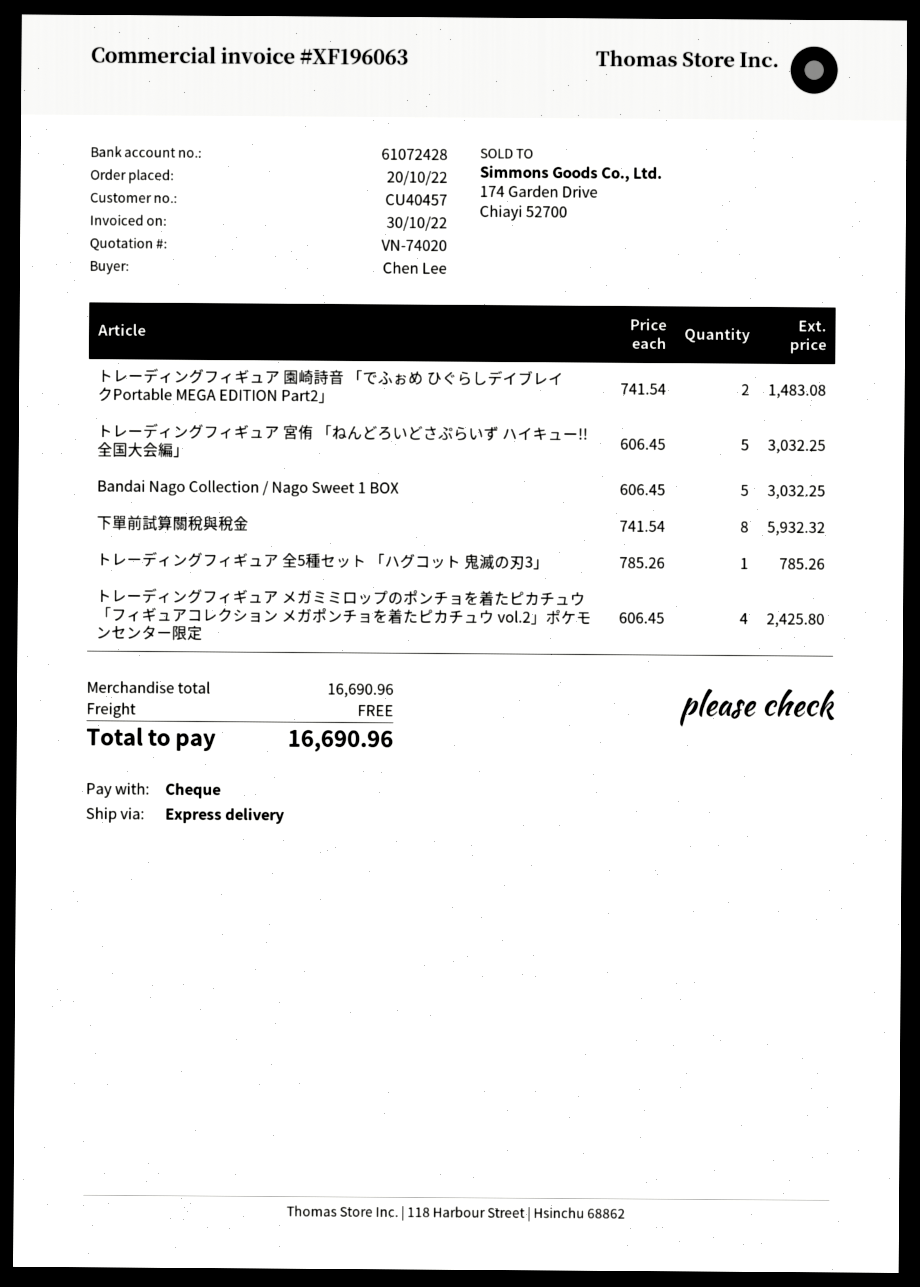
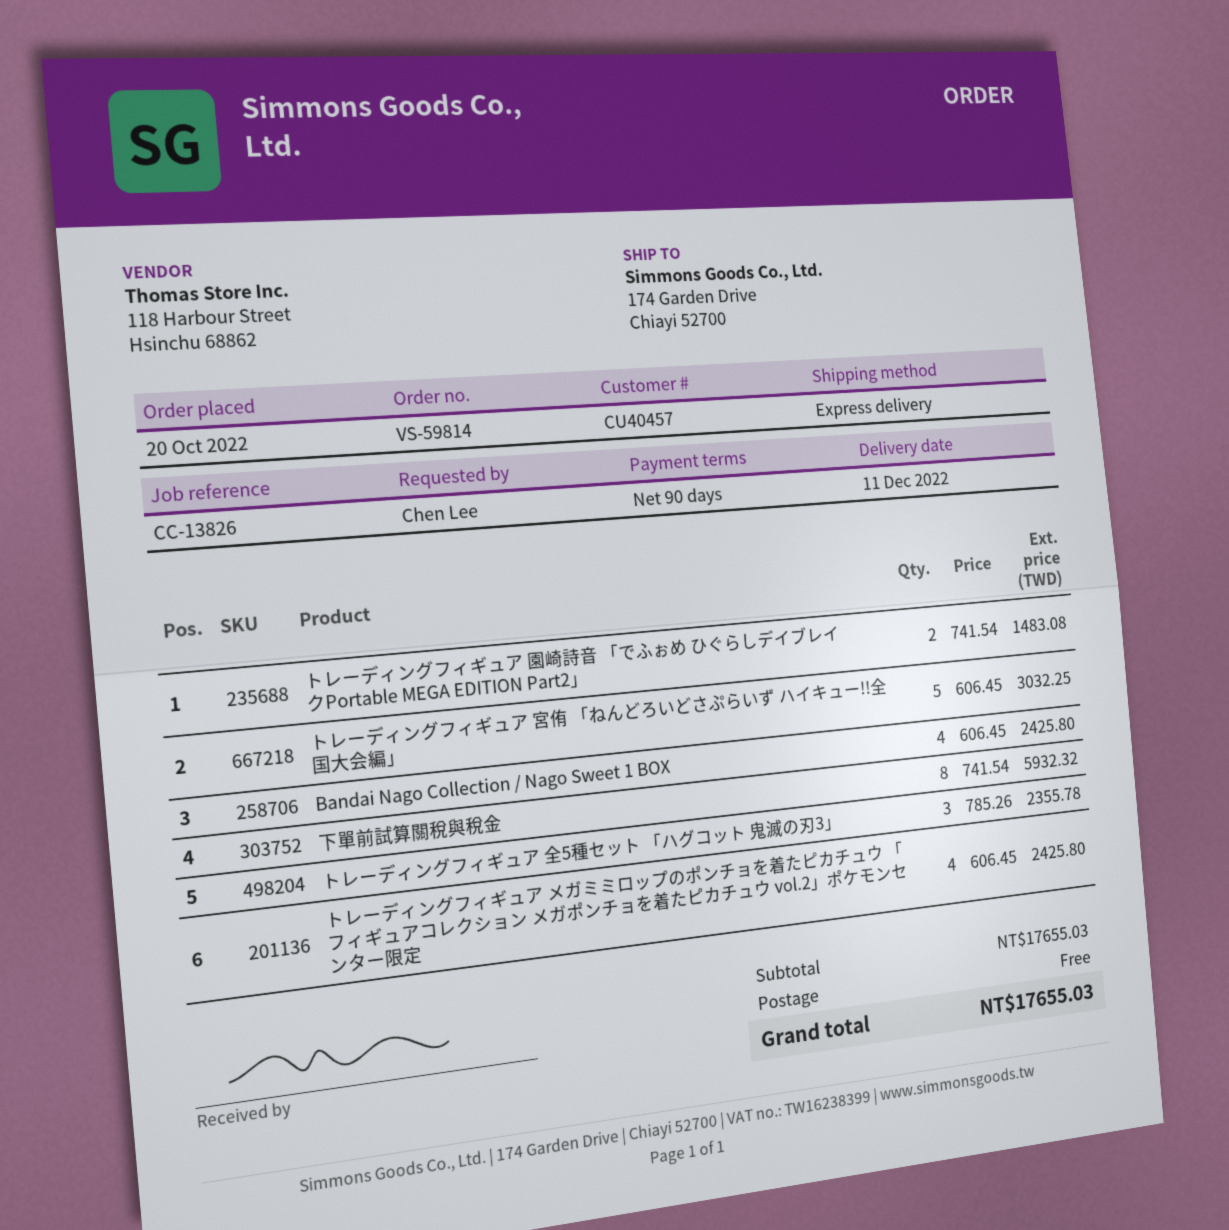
Bandai Nago Collection / Nago Sweet 1 BOX: 5 x 606.45 = 3032.25 -> 4 x 606.45 = 2425.80
トレーディングフィギュア 全5種セット 「ハグコット 鬼滅の刃3」: 1 x 785.26 = 785.26 -> 3 x 785.26 = 2355.78
subtotal: 16690.96 -> 17655.03
total: 16690.96 -> 17655.03

